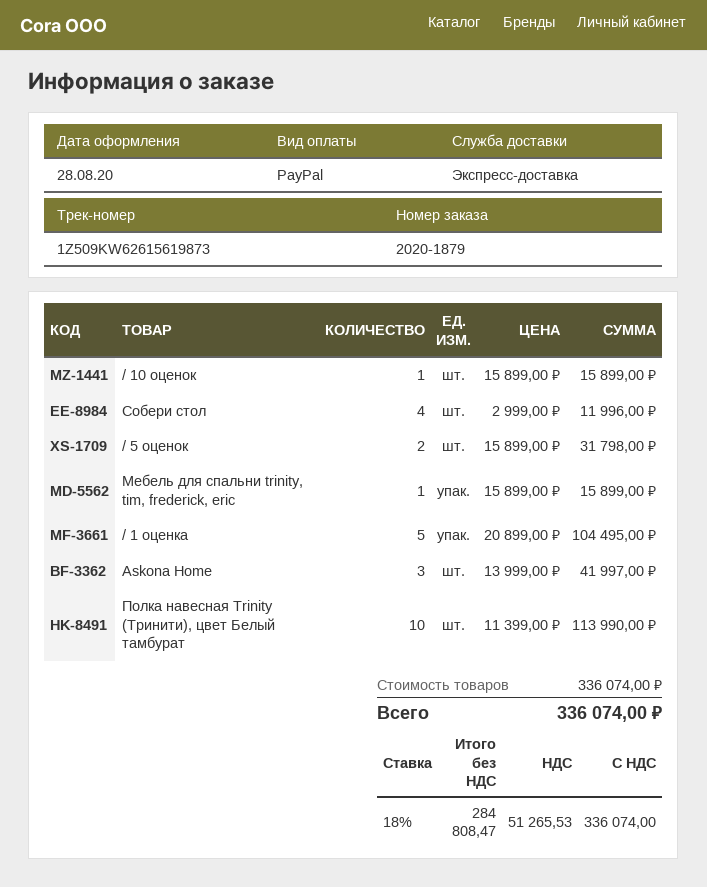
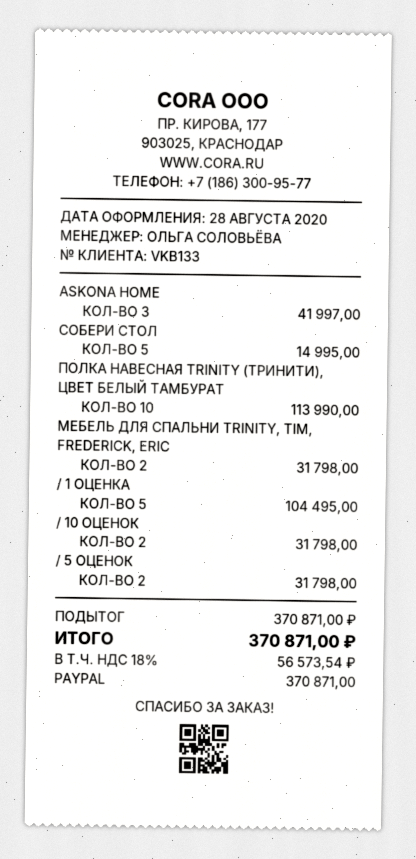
/ 10 оценок: 1 for 15899.00 -> 2 for 31798.00
Собери стол: 4 for 11996.00 -> 5 for 14995.00
Мебель для спальни trinity, tim, frederick, eric: 1 for 15899.00 -> 2 for 31798.00
subtotal: 336074.00 -> 370871.00
tax: 18% = 51265.53 -> 18% = 56573.54
total: 336074.00 -> 370871.00

